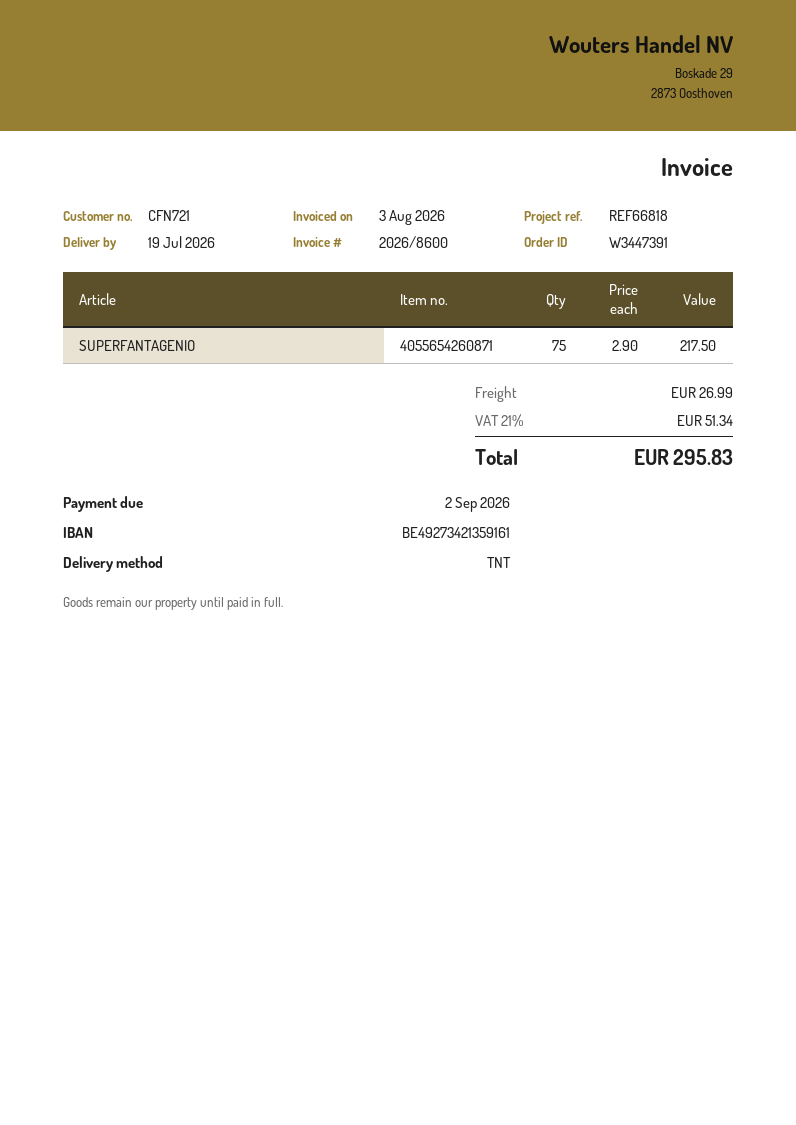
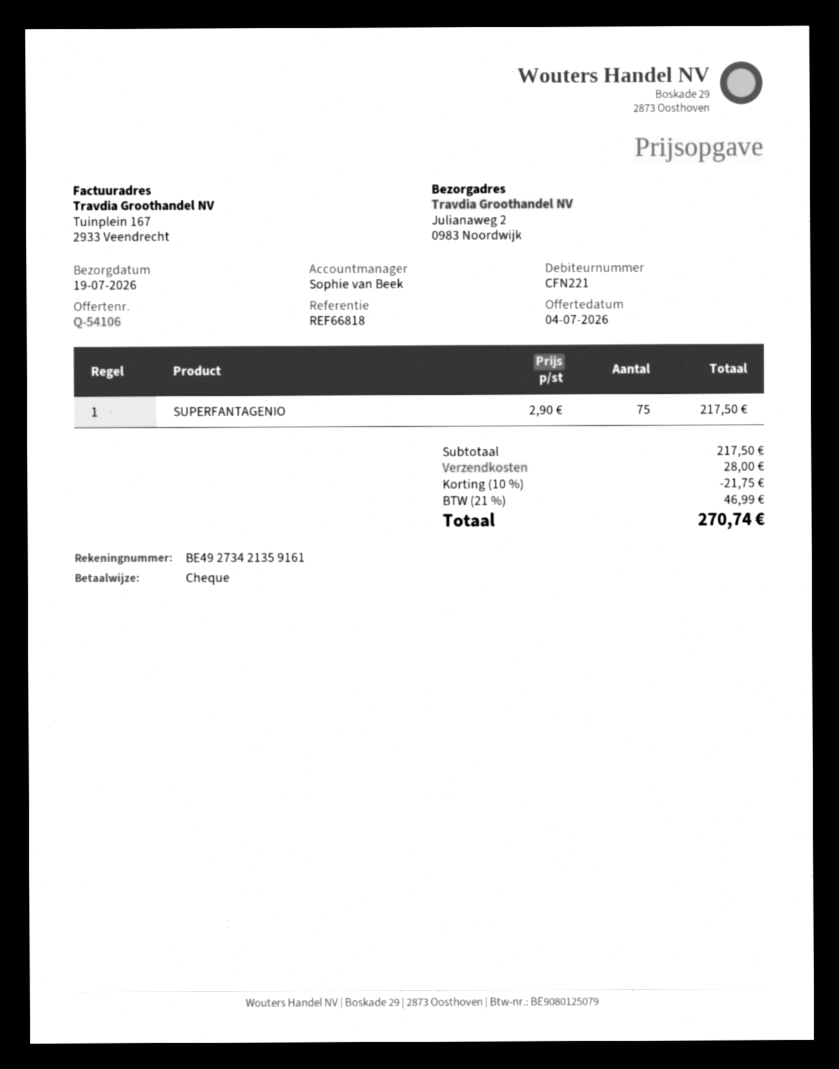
customer number: CFN721 -> CFN221
discount: none -> 10% = 21.75
shipping: 26.99 -> 28.00
tax: 21% = 51.34 -> 21% = 46.99
total: 295.83 -> 270.74

